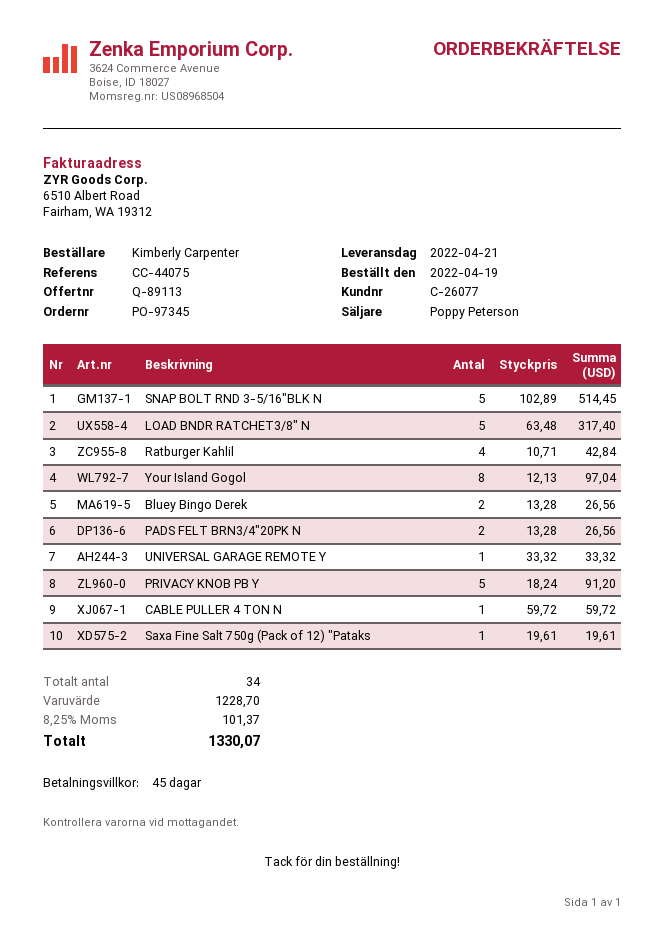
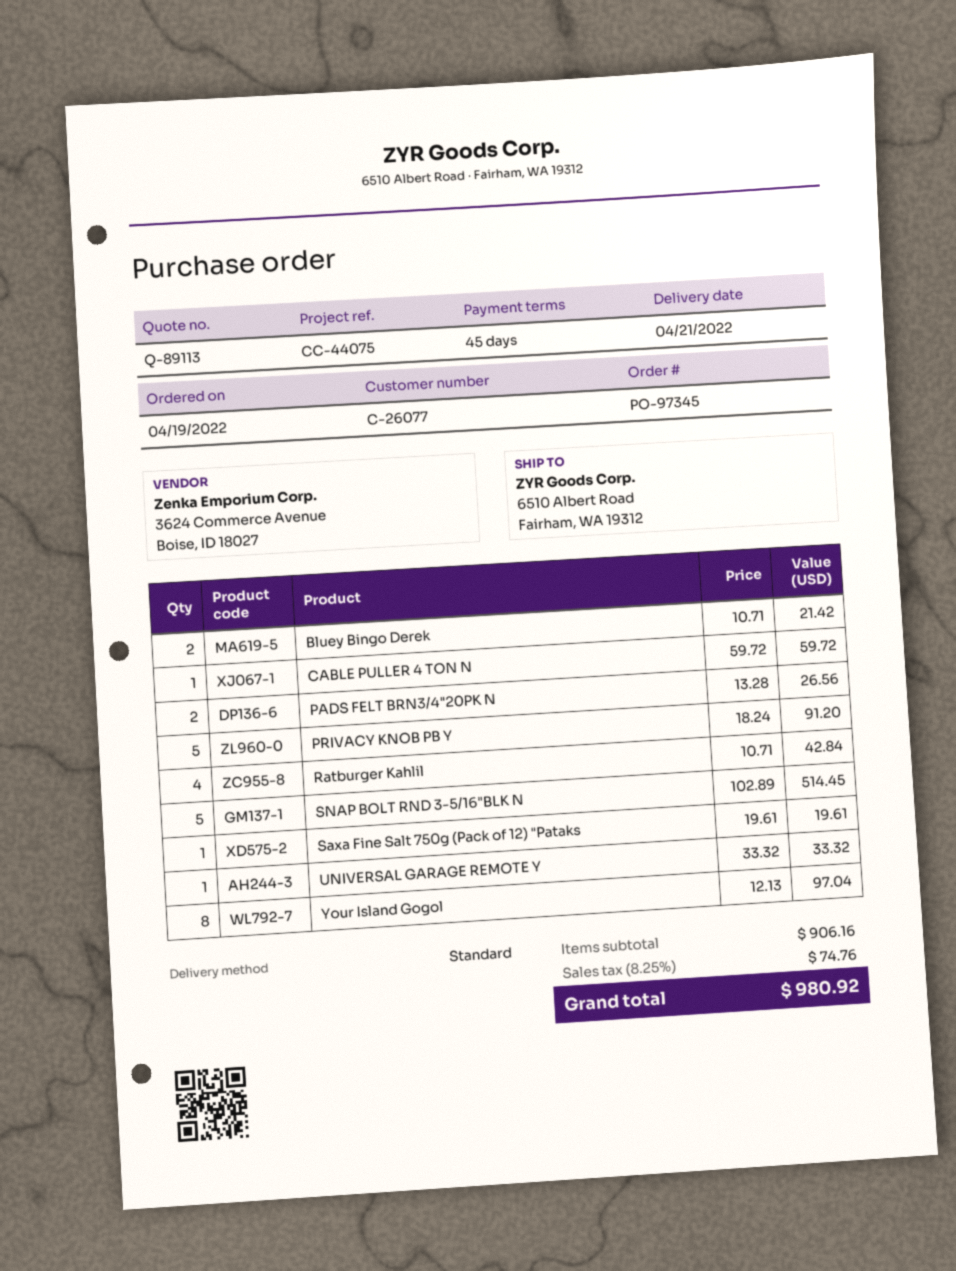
LOAD BNDR RATCHET3/8" N: 5 x 63.48 = 317.40 -> none
Bluey Bingo Derek: 2 x 13.28 = 26.56 -> 2 x 10.71 = 21.42
subtotal: 1228.70 -> 906.16
tax: 8.25% = 101.37 -> 8.25% = 74.76
total: 1330.07 -> 980.92

